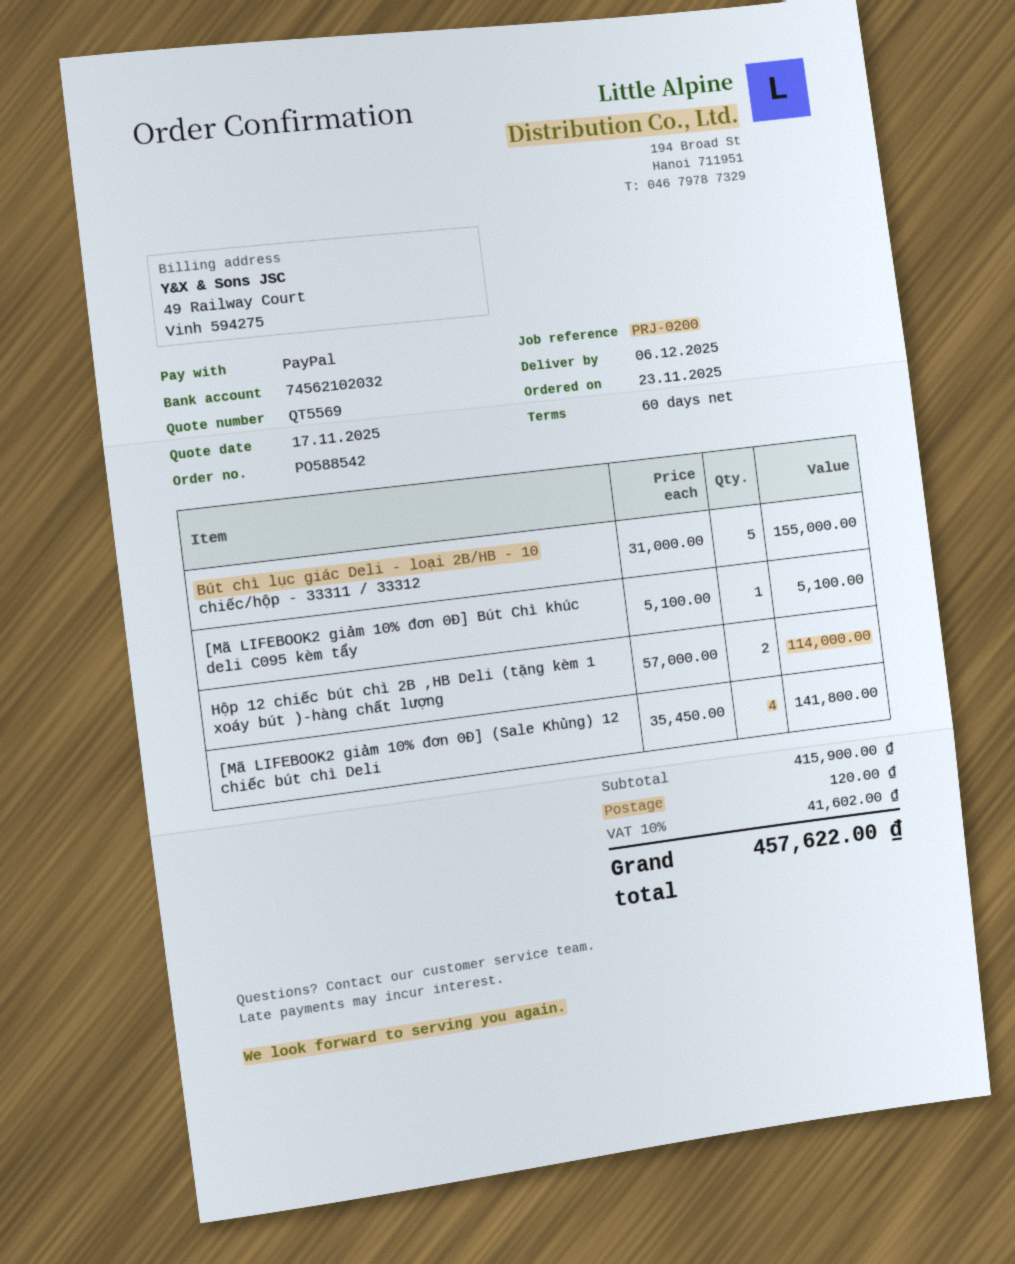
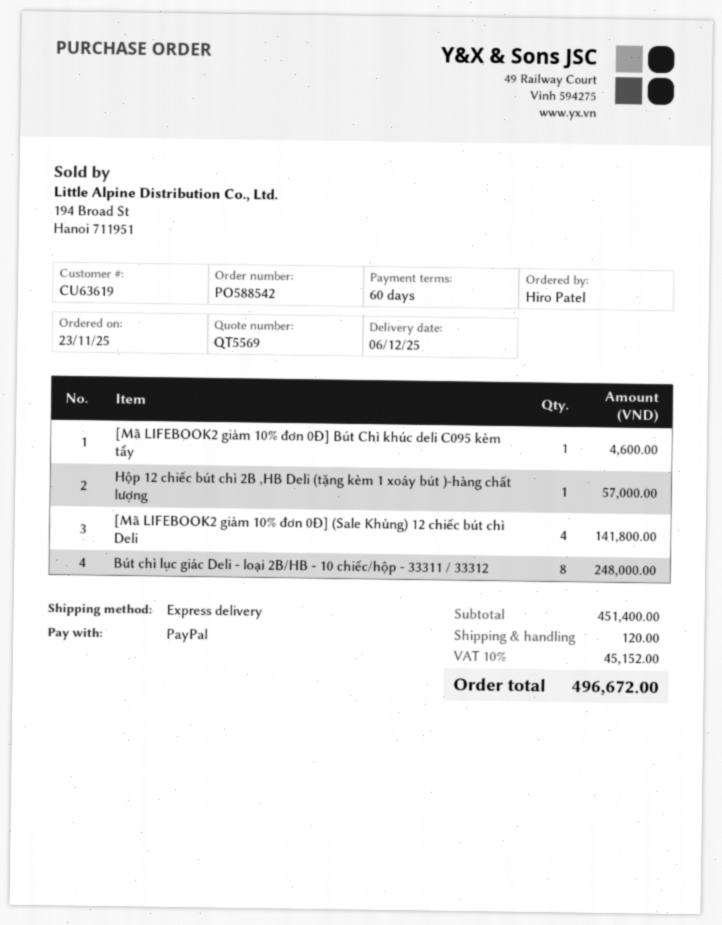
Bút chì lục giác Deli - loại 2B/HB - 10 chiếc/hộp - 33311 / 33312: 5 for 155000.00 -> 8 for 248000.00
[Mã LIFEBOOK2 giảm 10% đơn 0Đ] Bút Chì khúc deli C095 kèm tẩy: 1 for 5100.00 -> 1 for 4600.00
Hộp 12 chiếc bút chì 2B ,HB Deli (tặng kèm 1 xoáy bút )-hàng chất lượng: 2 for 114000.00 -> 1 for 57000.00
subtotal: 415900.00 -> 451400.00
tax: 10% = 41602.00 -> 10% = 45152.00
total: 457622.00 -> 496672.00

